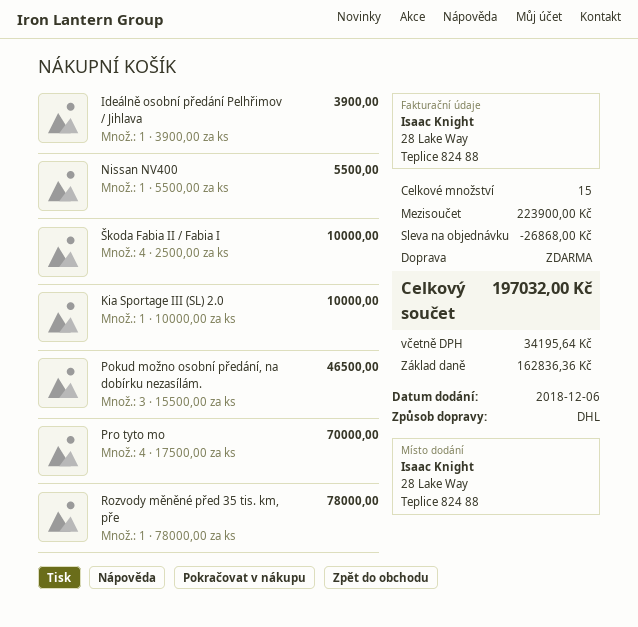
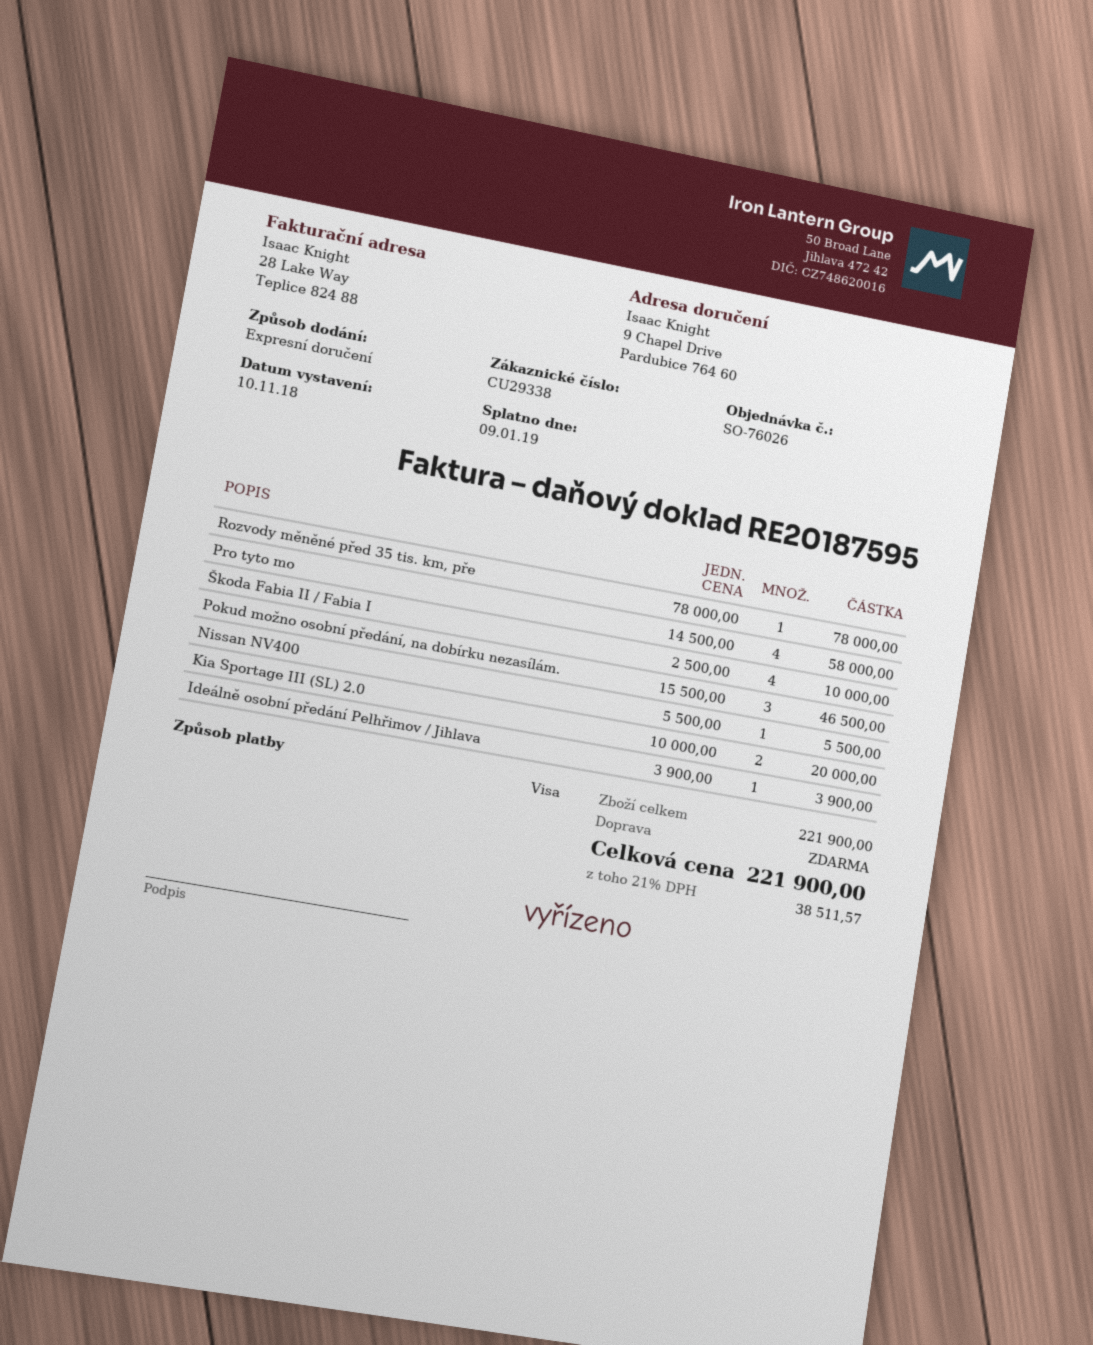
shipping method: DHL -> express
ship to: 28 Lake Way, Teplice 824 88 -> 9 Chapel Drive, Pardubice 764 60
Kia Sportage III (SL) 2.0: 1 x 10000.00 = 10000.00 -> 2 x 10000.00 = 20000.00
Pro tyto mo: 4 x 17500.00 = 70000.00 -> 4 x 14500.00 = 58000.00
subtotal: 223900.00 -> 221900.00
discount: 26868.00 -> none
tax: 34195.64 -> 38511.57
total: 197032.00 -> 221900.00

